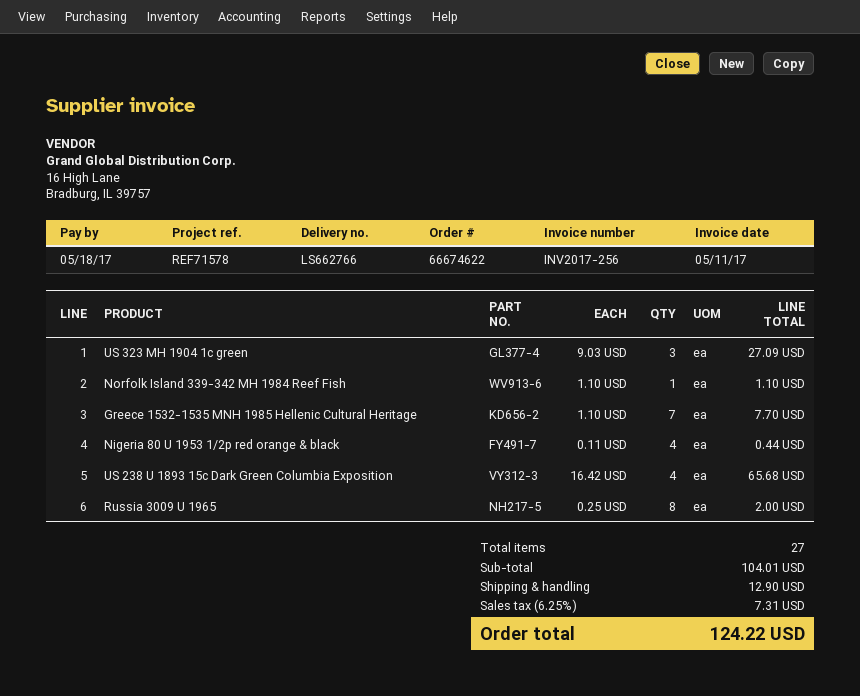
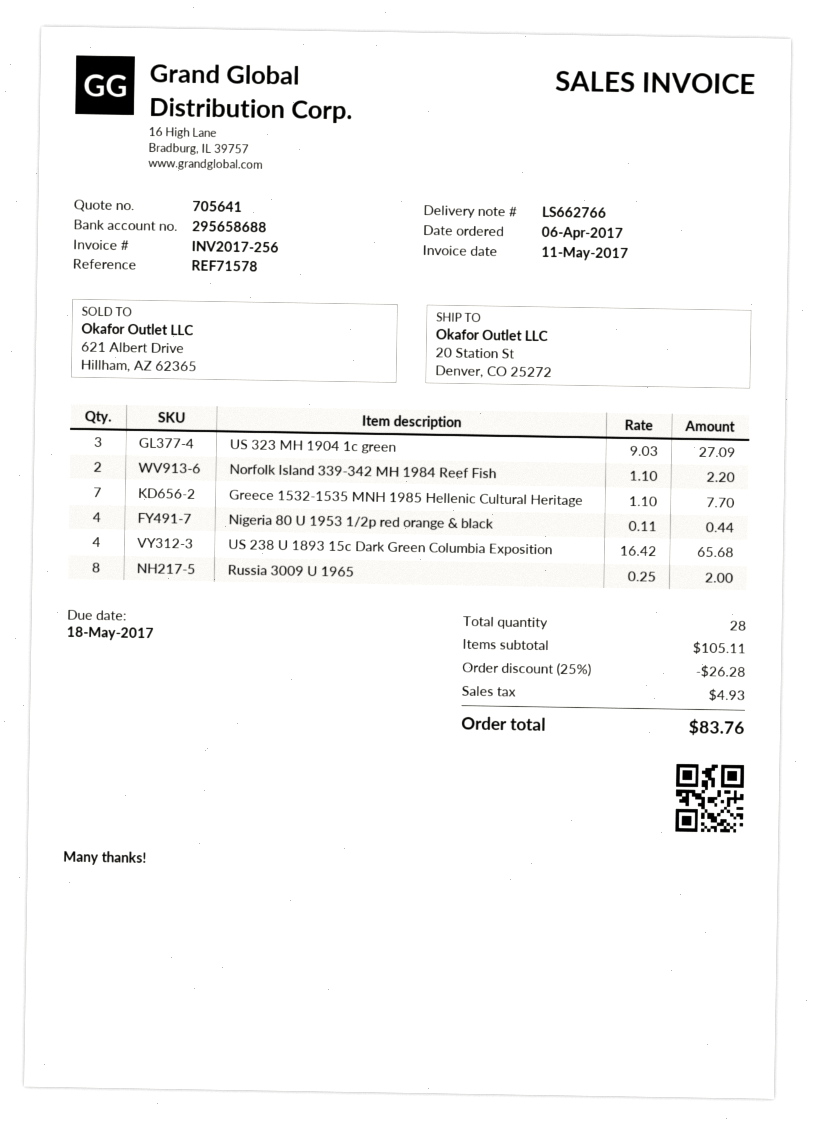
Norfolk Island 339-342 MH 1984 Reef Fish: 1 x 1.10 = 1.10 -> 2 x 1.10 = 2.20
total quantity: 27 -> 28
subtotal: 104.01 -> 105.11
discount: none -> 25% = 26.28
shipping: 12.90 -> none
tax: 7.31 -> 4.93
total: 124.22 -> 83.76

